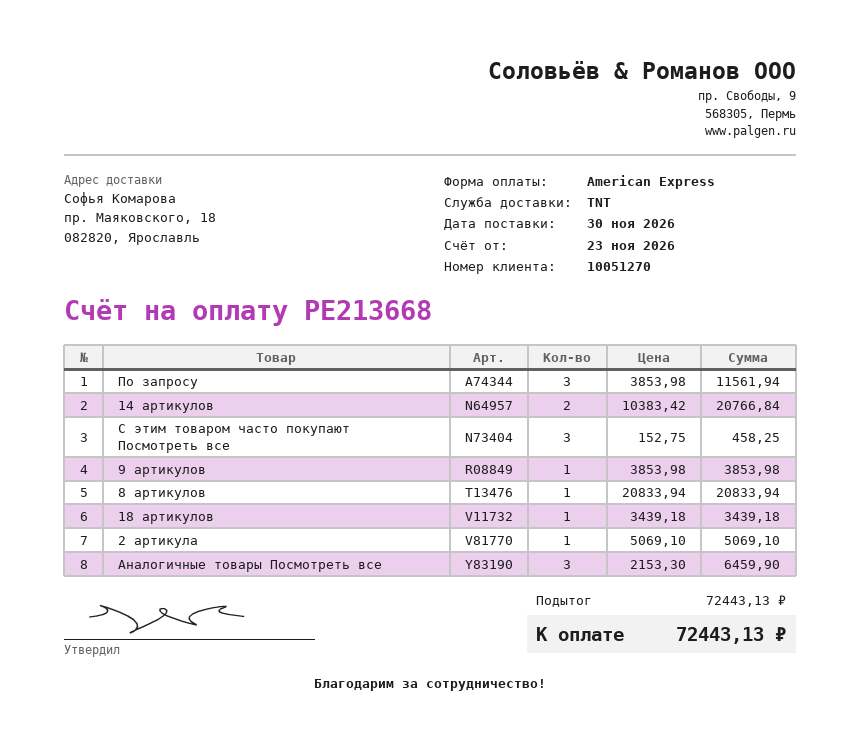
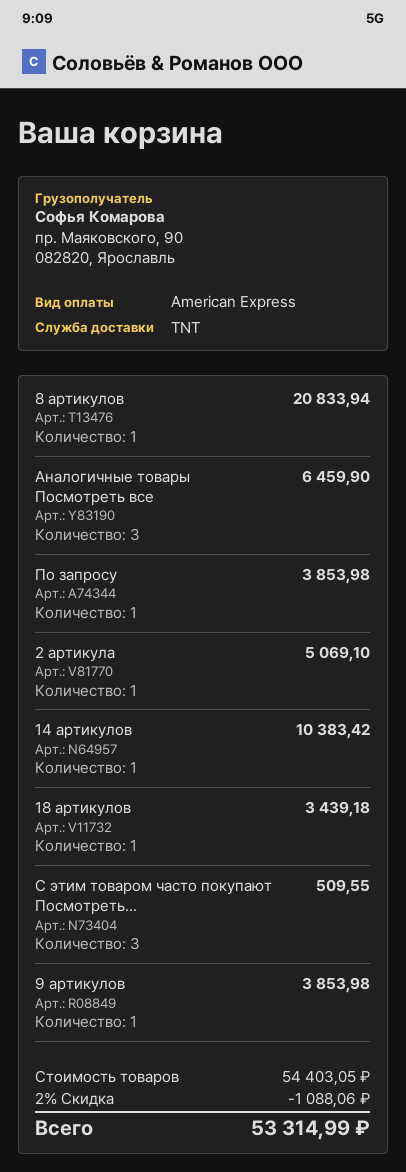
ship to: пр. Маяковского, 18, 082820, Ярославль -> пр. Маяковского, 90, 082820, Ярославль
По запросу: 3 for 11561.94 -> 1 for 3853.98
14 артикулов: 2 for 20766.84 -> 1 for 10383.42
С этим товаром часто покупают Посмотреть все: 3 for 458.25 -> 3 for 509.55
subtotal: 72443.13 -> 54403.05
discount: none -> 2% = 1088.06
total: 72443.13 -> 53314.99

